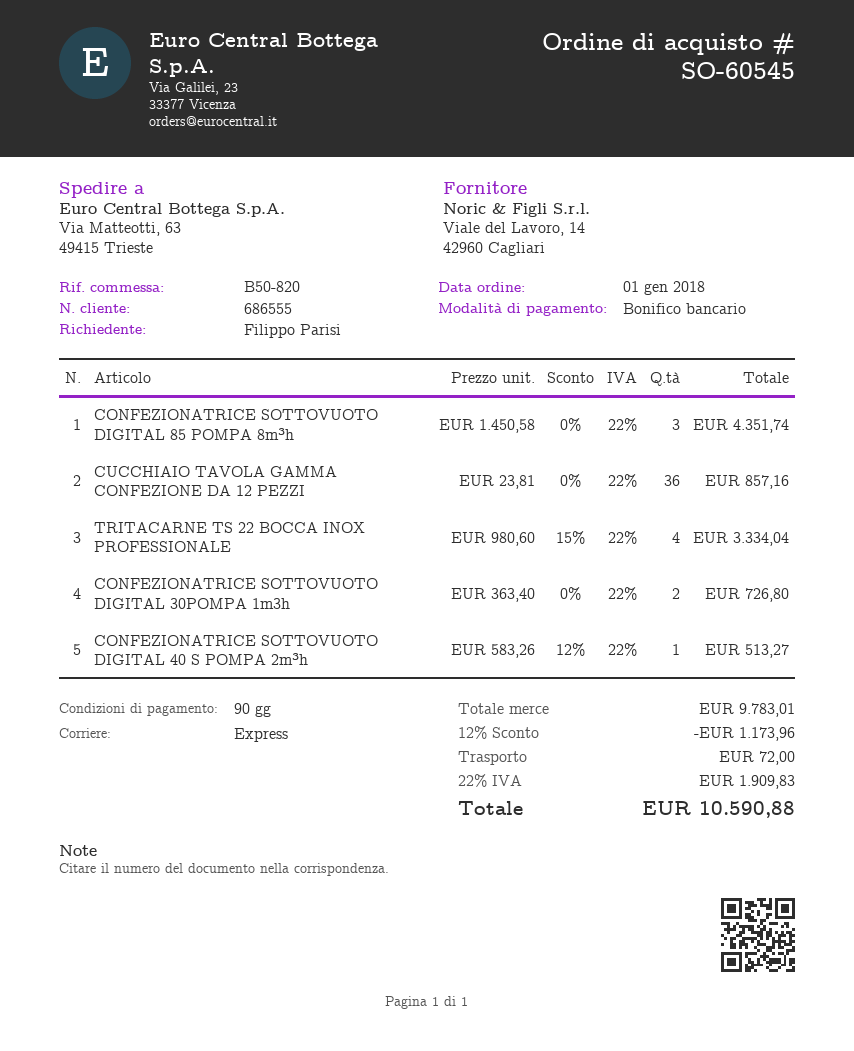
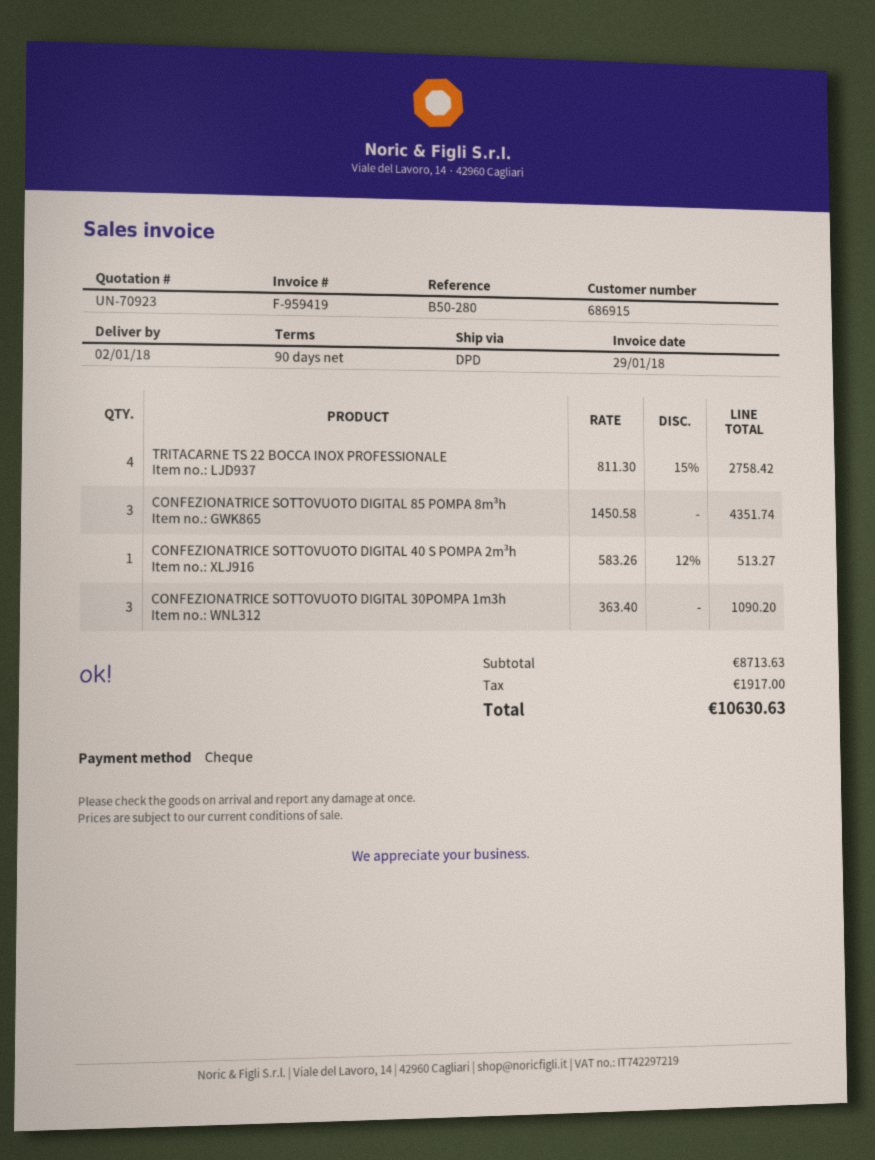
customer number: 686555 -> 686915
reference: B50-820 -> B50-280
payment method: bank transfer -> cheque
shipping method: express -> DPD
CUCCHIAIO TAVOLA GAMMA CONFEZIONE DA 12 PEZZI: 36 x 23.81 = 857.16 -> none
TRITACARNE TS 22 BOCCA INOX PROFESSIONALE: 4 x 980.60 - 15% = 3334.04 -> 4 x 811.30 - 15% = 2758.42
CONFEZIONATRICE SOTTOVUOTO DIGITAL 30POMPA 1m3h: 2 x 363.40 = 726.80 -> 3 x 363.40 = 1090.20
subtotal: 9783.01 -> 8713.63
discount: 12% = 1173.96 -> none
shipping: 72.00 -> none
tax: 1909.83 -> 1917.00
total: 10590.88 -> 10630.63

